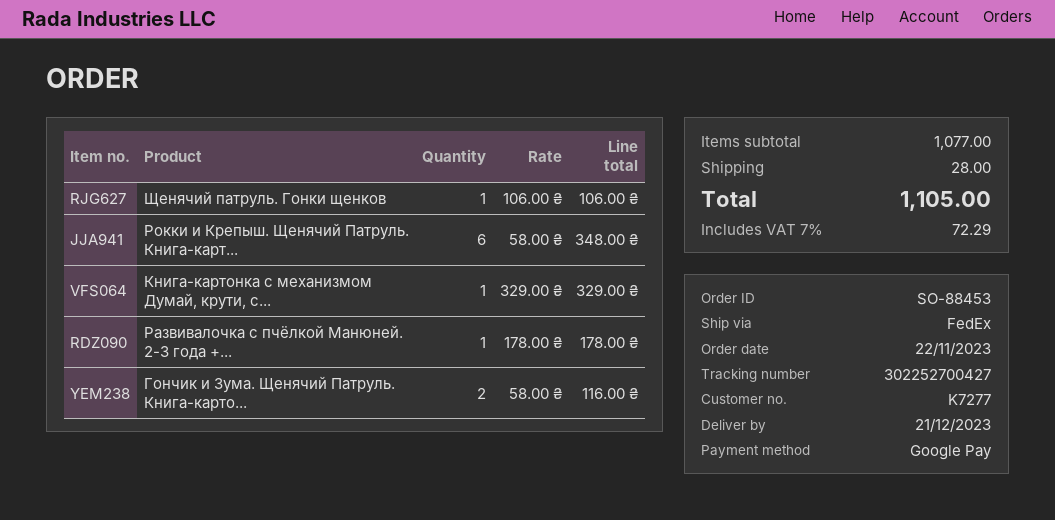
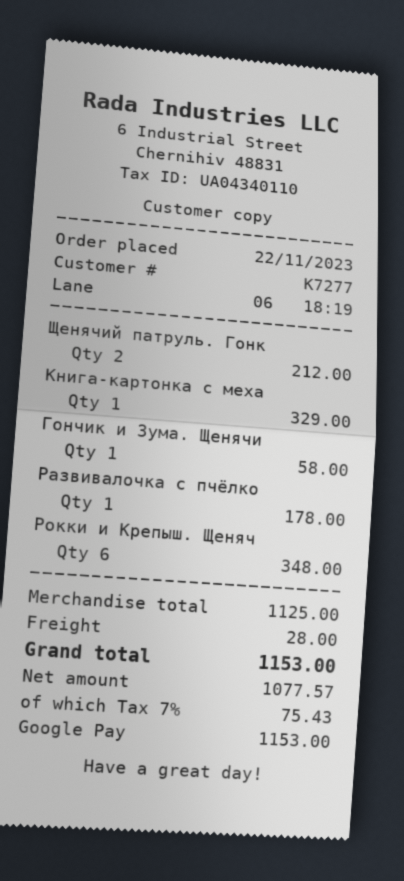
Щенячий патруль. Гонки щенков: 1 for 106.00 -> 2 for 212.00
Гончик и Зума. Щенячий Патруль. Книга-карто...: 2 for 116.00 -> 1 for 58.00
subtotal: 1077.00 -> 1125.00
tax: 7% = 72.29 -> 7% = 75.43
total: 1105.00 -> 1153.00

